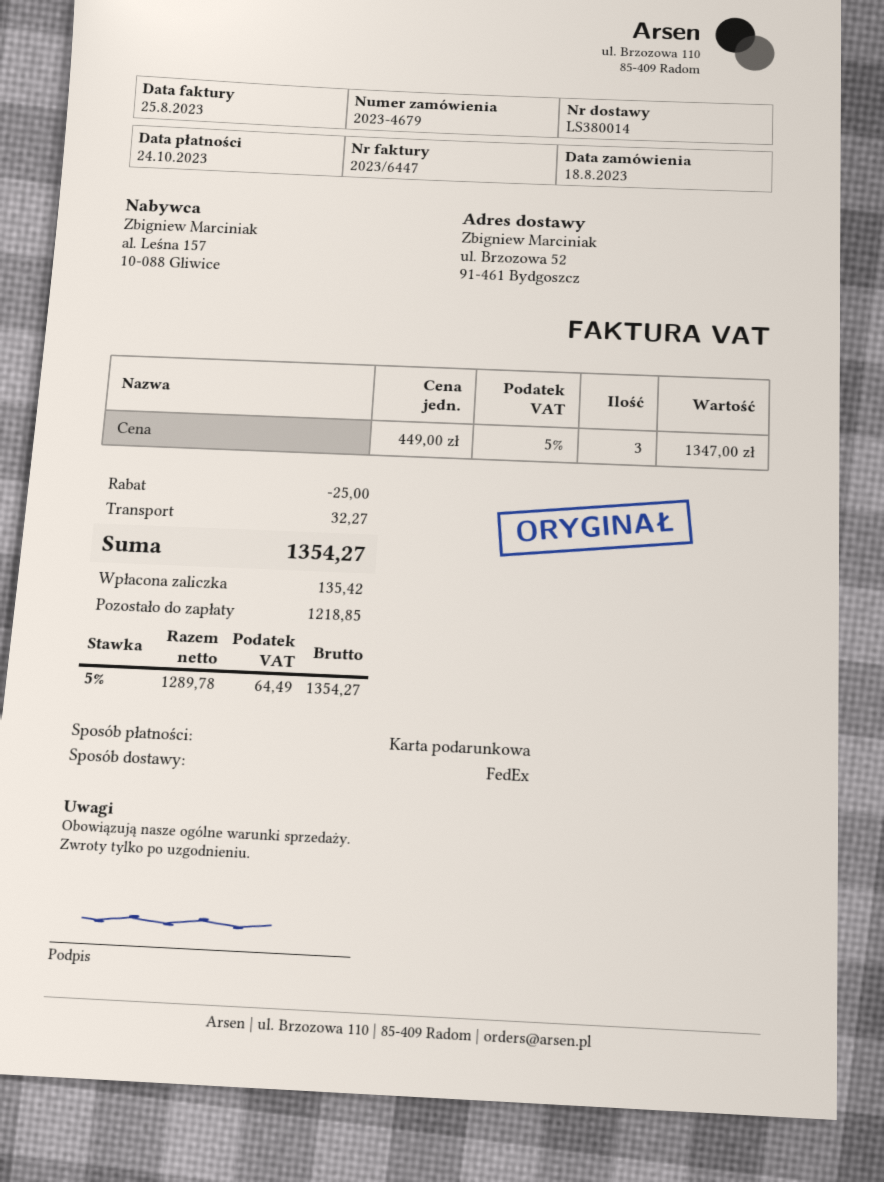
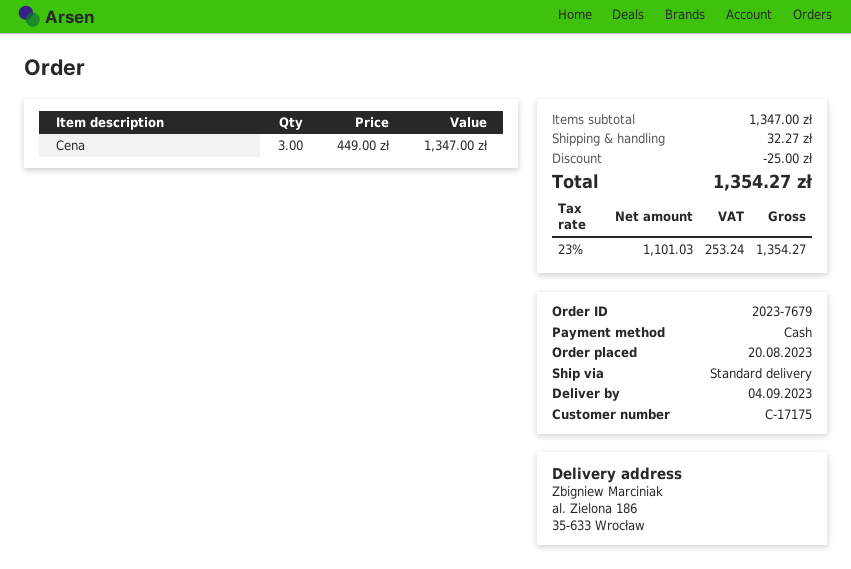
order number: 2023-4679 -> 2023-7679
order date: 2023-08-18 -> 2023-08-20
payment method: gift card -> cash
shipping method: FedEx -> standard
ship to: ul. Brzozowa 52, 91-461 Bydgoszcz -> al. Zielona 186, 35-633 Wrocław
net: 1289.78 -> 1101.03
tax: 5% = 64.49 -> 23% = 253.24

